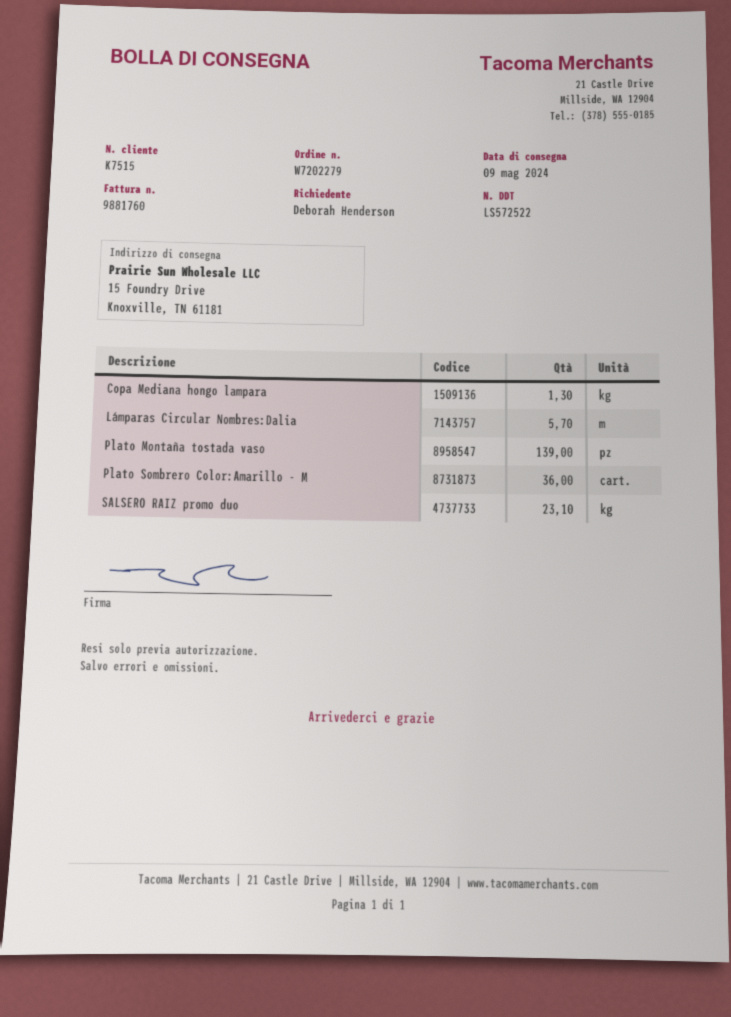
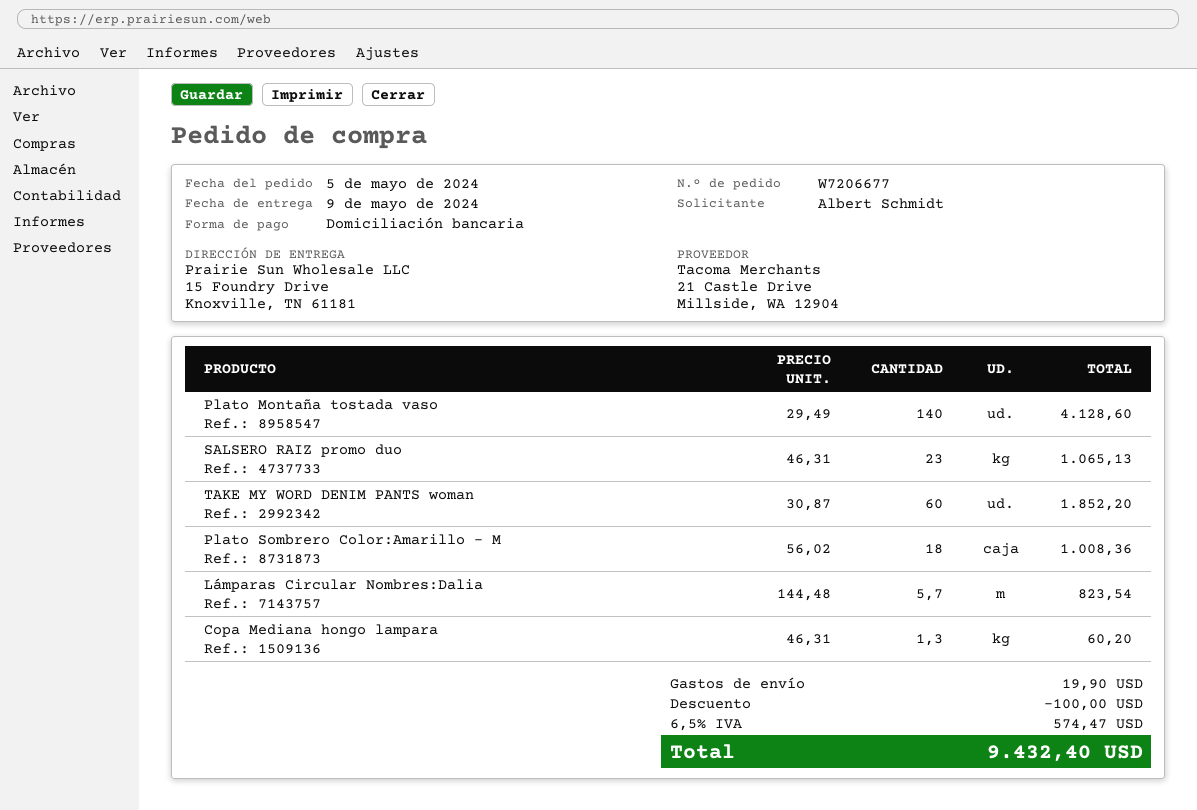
order number: W7202279 -> W7206677
ordered by: Deborah Henderson -> Albert Schmidt
Plato Montaña tostada vaso: 139 -> 140
Plato Sombrero Color:Amarillo - M: 36 -> 18
SALSERO RAIZ promo duo: 23.1 -> 23
TAKE MY WORD DENIM PANTS woman: none -> 60

